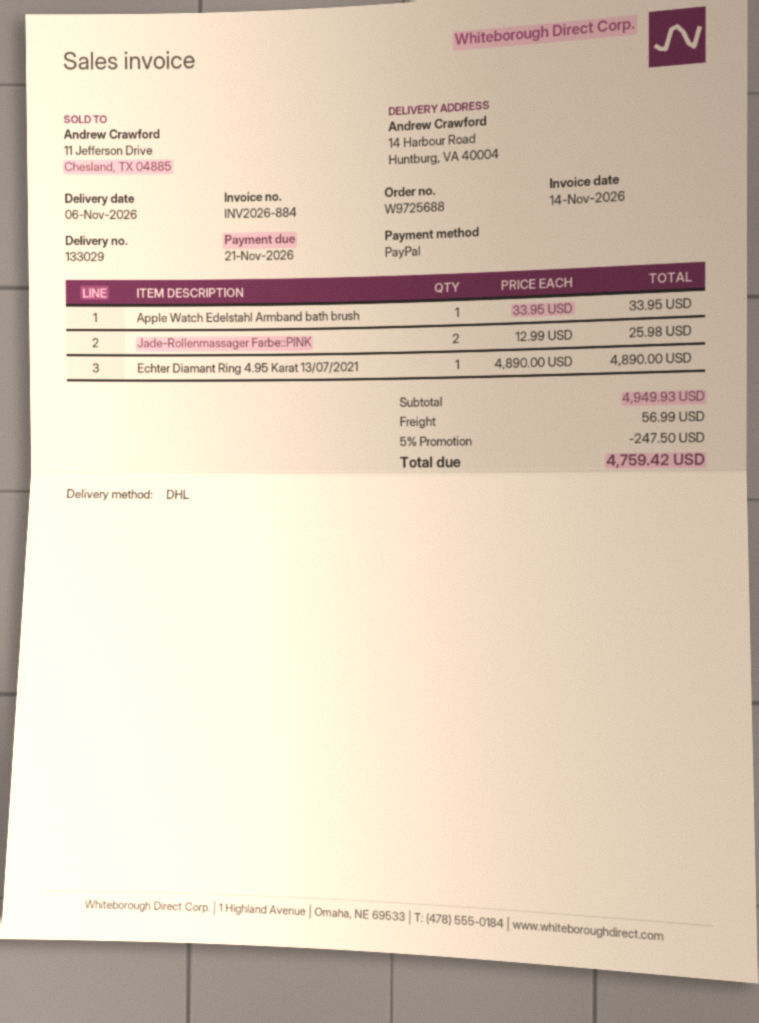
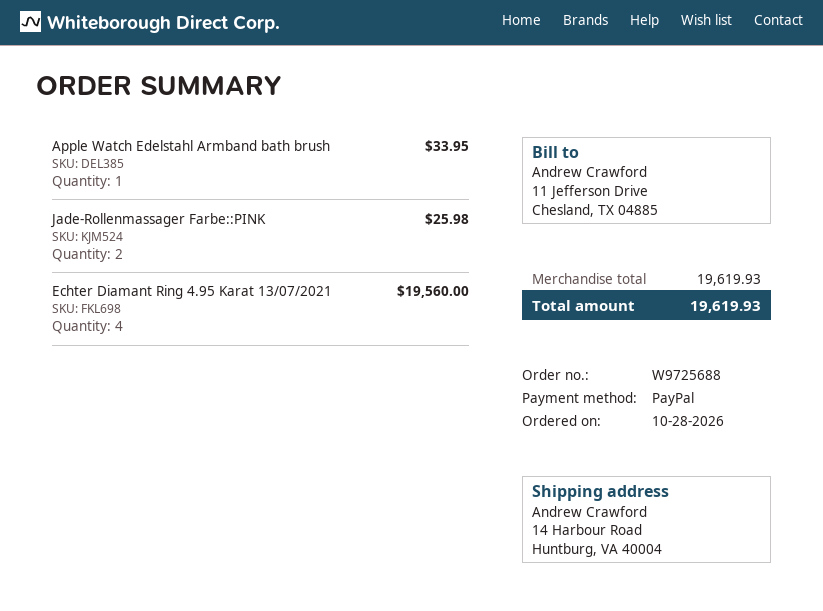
Echter Diamant Ring 4.95 Karat 13/07/2021: 1 for 4890.00 -> 4 for 19560.00
subtotal: 4949.93 -> 19619.93
discount: 5% = 247.50 -> none
shipping: 56.99 -> none
total: 4759.42 -> 19619.93

